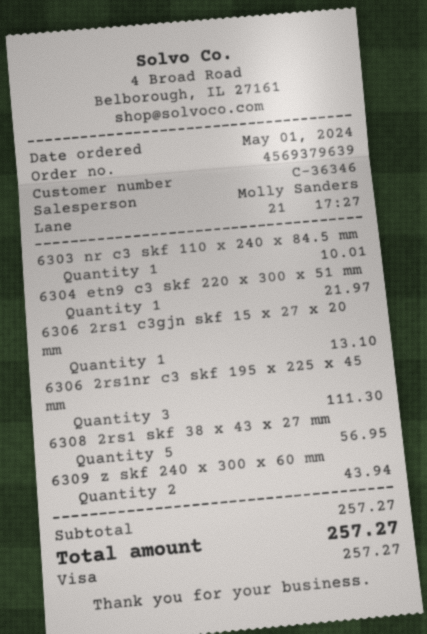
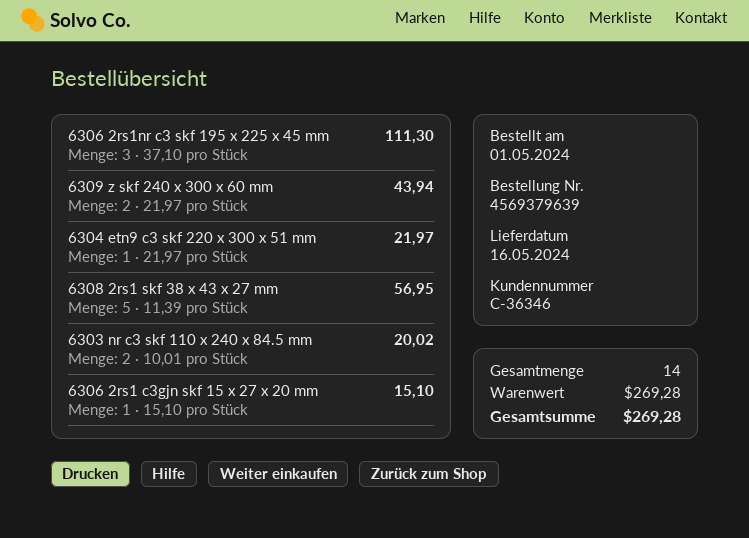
6303 nr c3 skf 110 x 240 x 84.5 mm: 1 for 10.01 -> 2 for 20.02
6306 2rs1 c3gjn skf 15 x 27 x 20 mm: 1 for 13.10 -> 1 for 15.10
subtotal: 257.27 -> 269.28
total: 257.27 -> 269.28

